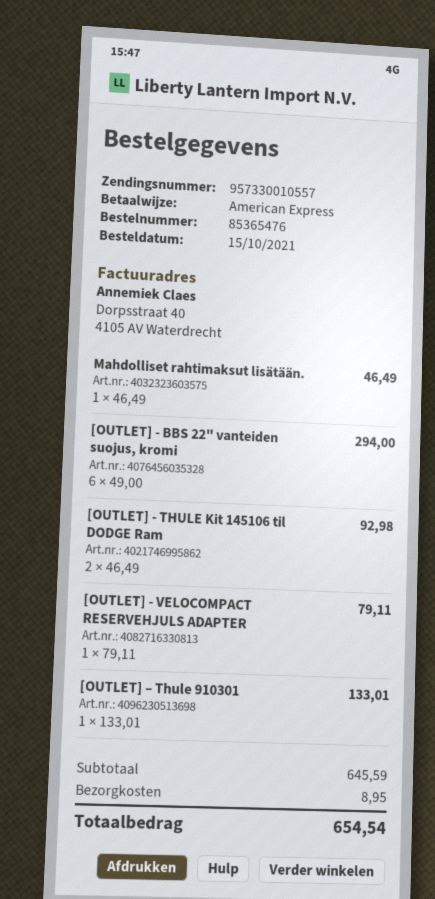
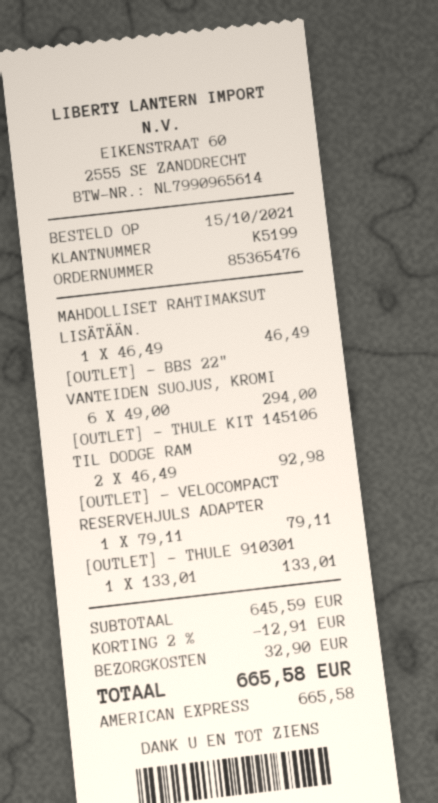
discount: none -> 2% = 12.91
shipping: 8.95 -> 32.90
total: 654.54 -> 665.58

